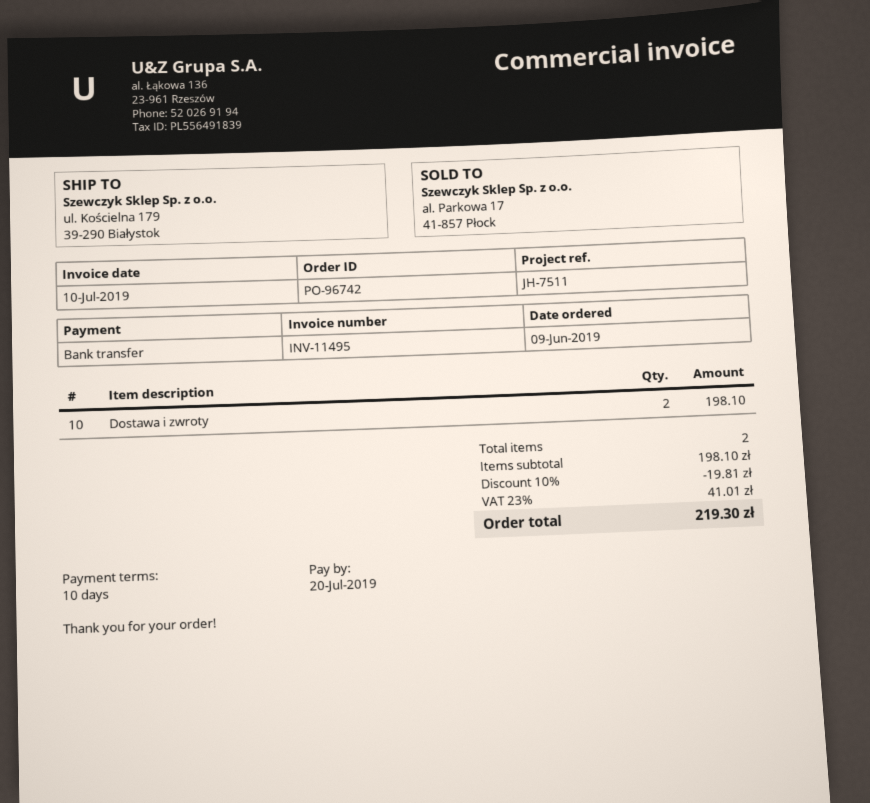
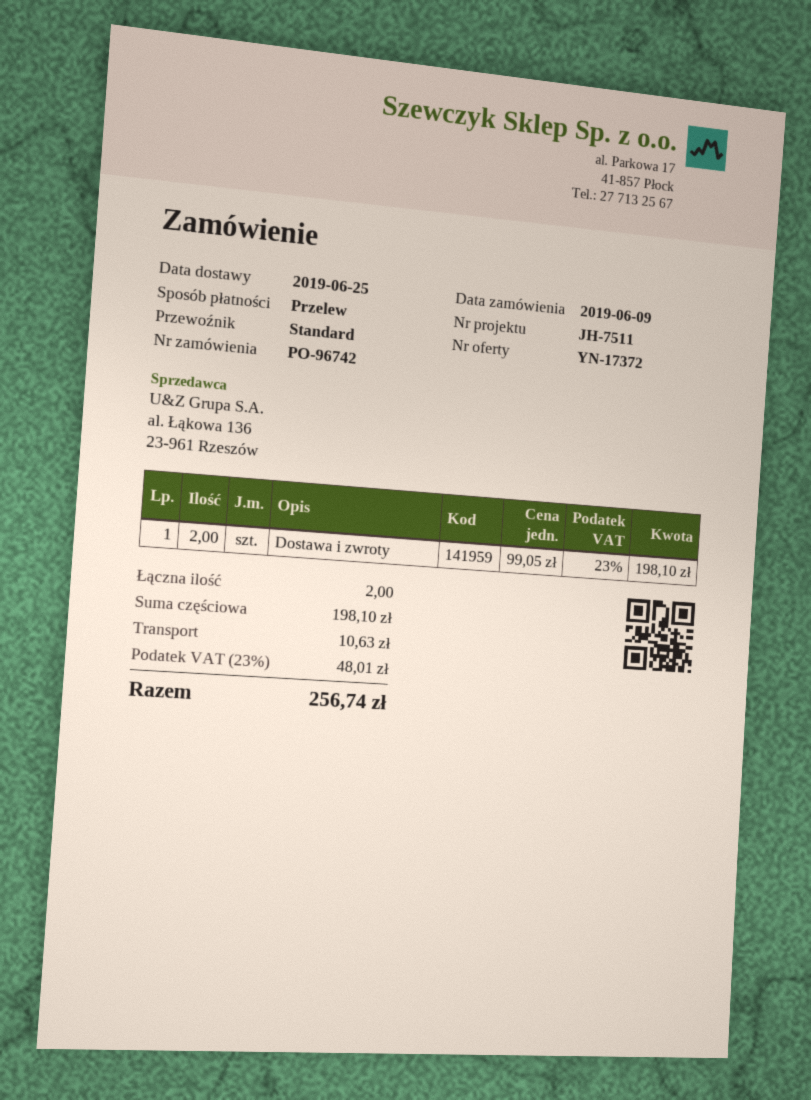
discount: 10% = 19.81 -> none
shipping: none -> 10.63
tax: 23% = 41.01 -> 23% = 48.01
total: 219.30 -> 256.74

